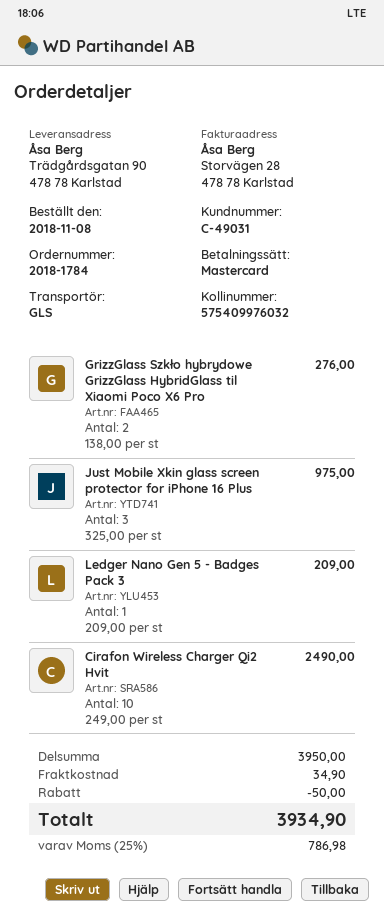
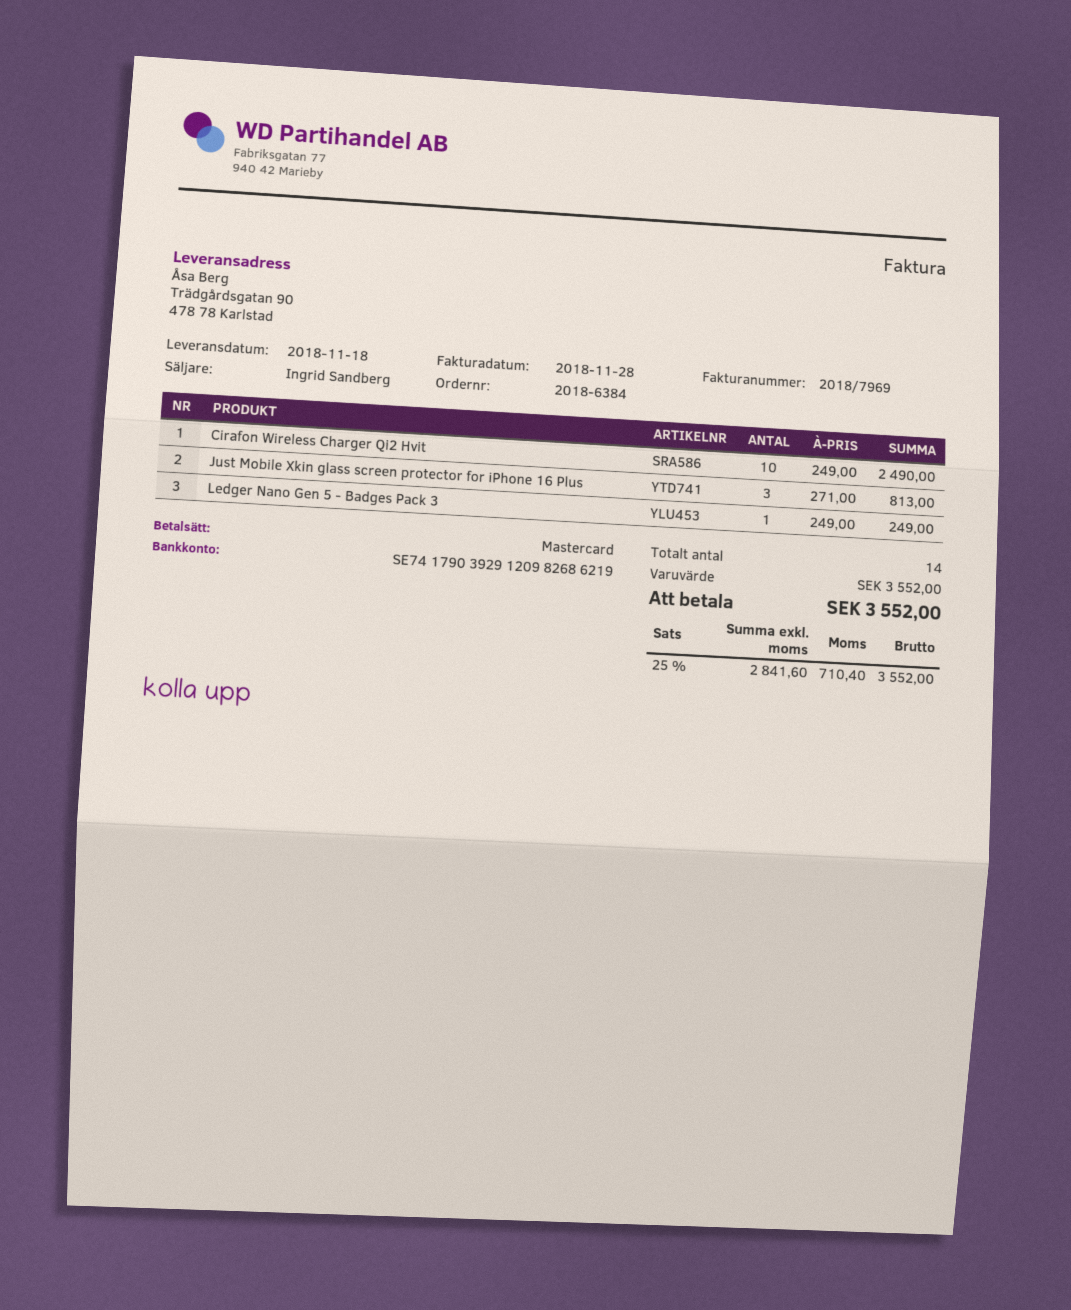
order number: 2018-1784 -> 2018-6384
GrizzGlass Szkło hybrydowe GrizzGlass HybridGlass til Xiaomi Poco X6 Pro: 2 x 138.00 = 276.00 -> none
Just Mobile Xkin glass screen protector for iPhone 16 Plus: 3 x 325.00 = 975.00 -> 3 x 271.00 = 813.00
Ledger Nano Gen 5 - Badges Pack 3: 1 x 209.00 = 209.00 -> 1 x 249.00 = 249.00
subtotal: 3950.00 -> 3552.00
discount: 50.00 -> none
shipping: 34.90 -> none
tax: 25% = 786.98 -> 25% = 710.40
total: 3934.90 -> 3552.00

